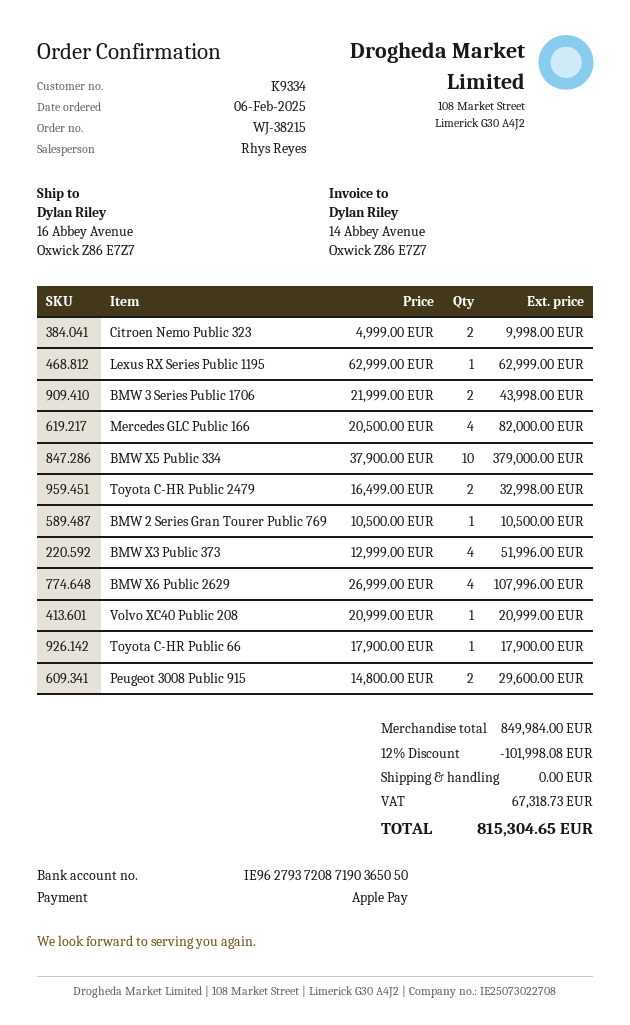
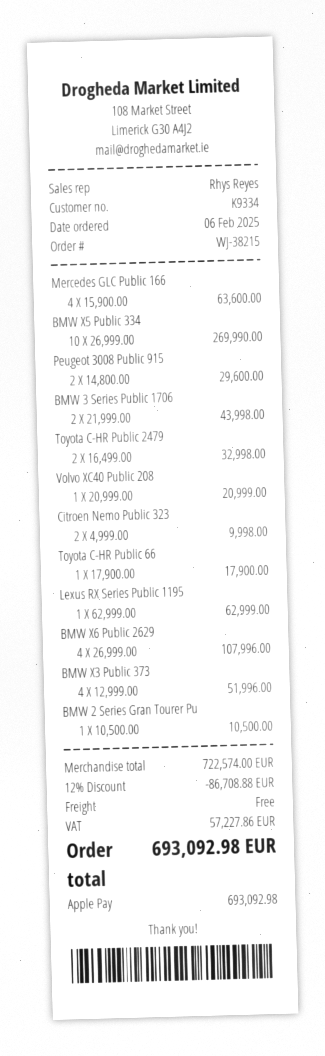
Mercedes GLC Public 166: 4 x 20500.00 = 82000.00 -> 4 x 15900.00 = 63600.00
BMW X5 Public 334: 10 x 37900.00 = 379000.00 -> 10 x 26999.00 = 269990.00
subtotal: 849984.00 -> 722574.00
discount: 12% = 101998.08 -> 12% = 86708.88
tax: 67318.73 -> 57227.86
total: 815304.65 -> 693092.98

